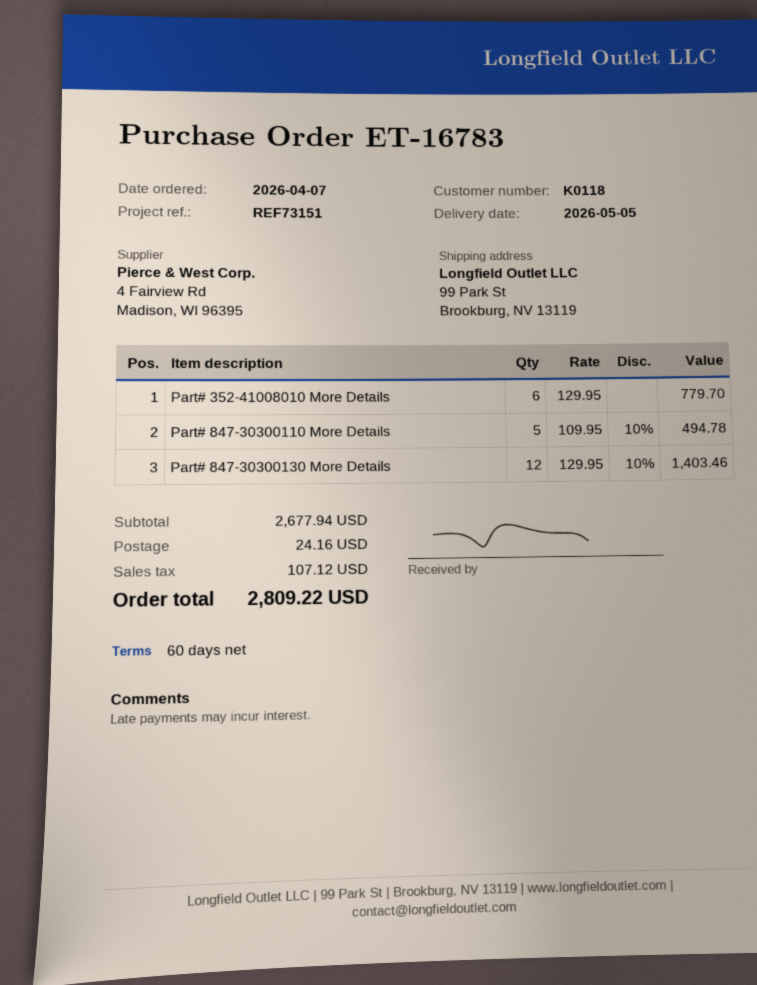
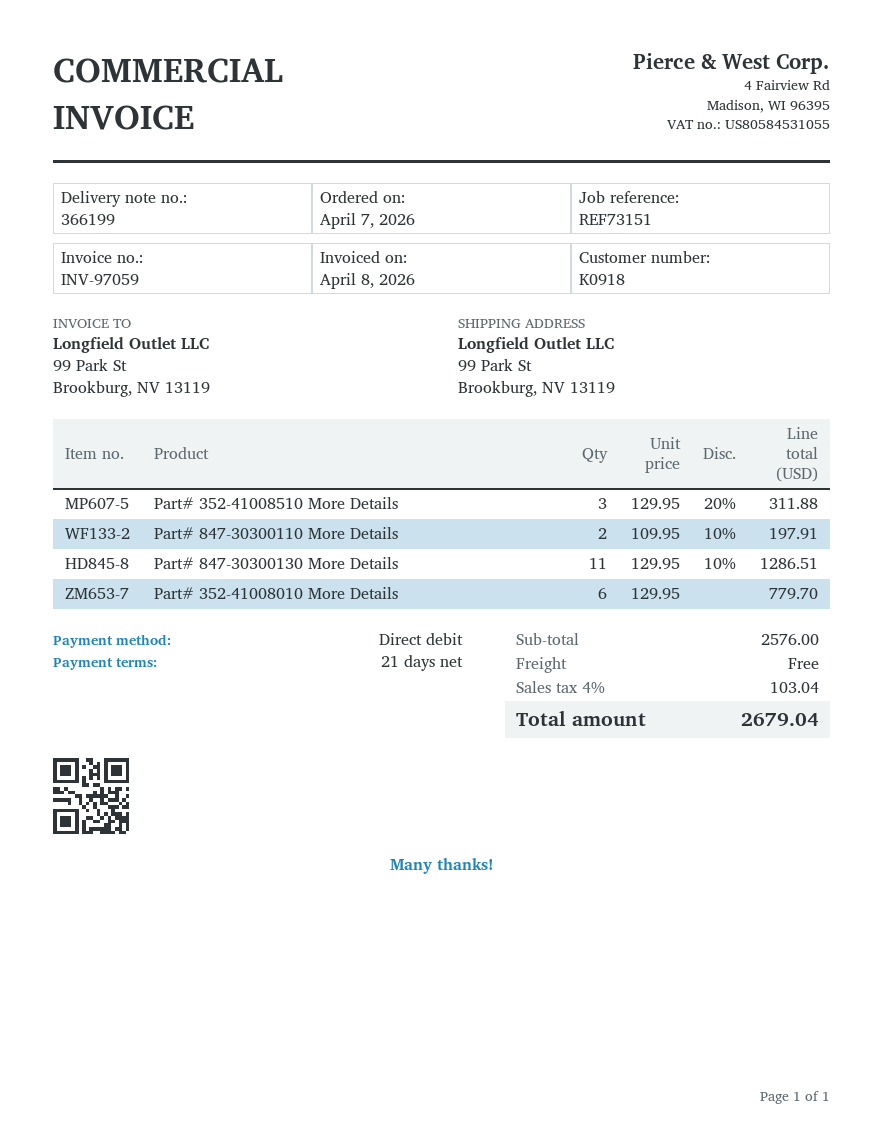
payment terms: 60 days -> 21 days
customer number: K0118 -> K0918
Part# 847-30300110 More Details: 5 x 109.95 - 10% = 494.78 -> 2 x 109.95 - 10% = 197.91
Part# 847-30300130 More Details: 12 x 129.95 - 10% = 1403.46 -> 11 x 129.95 - 10% = 1286.51
Part# 352-41008510 More Details: none -> 3 x 129.95 - 20% = 311.88
subtotal: 2677.94 -> 2576.00
shipping: 24.16 -> 0.00
tax: 107.12 -> 103.04
total: 2809.22 -> 2679.04

